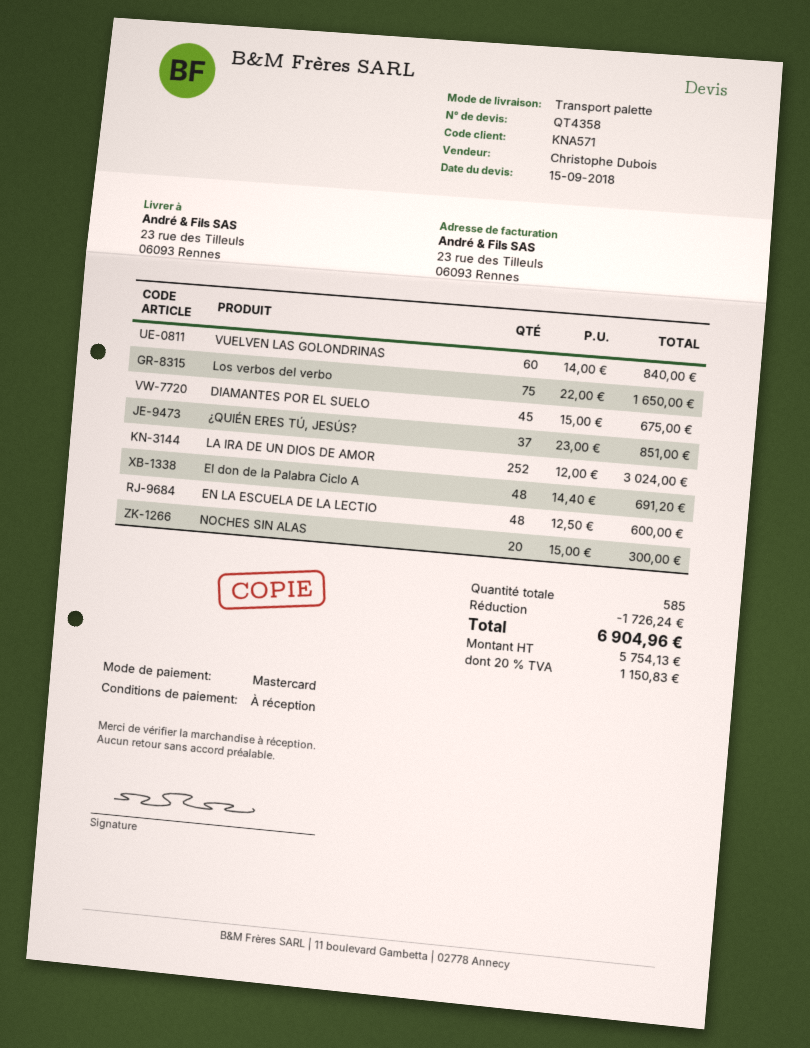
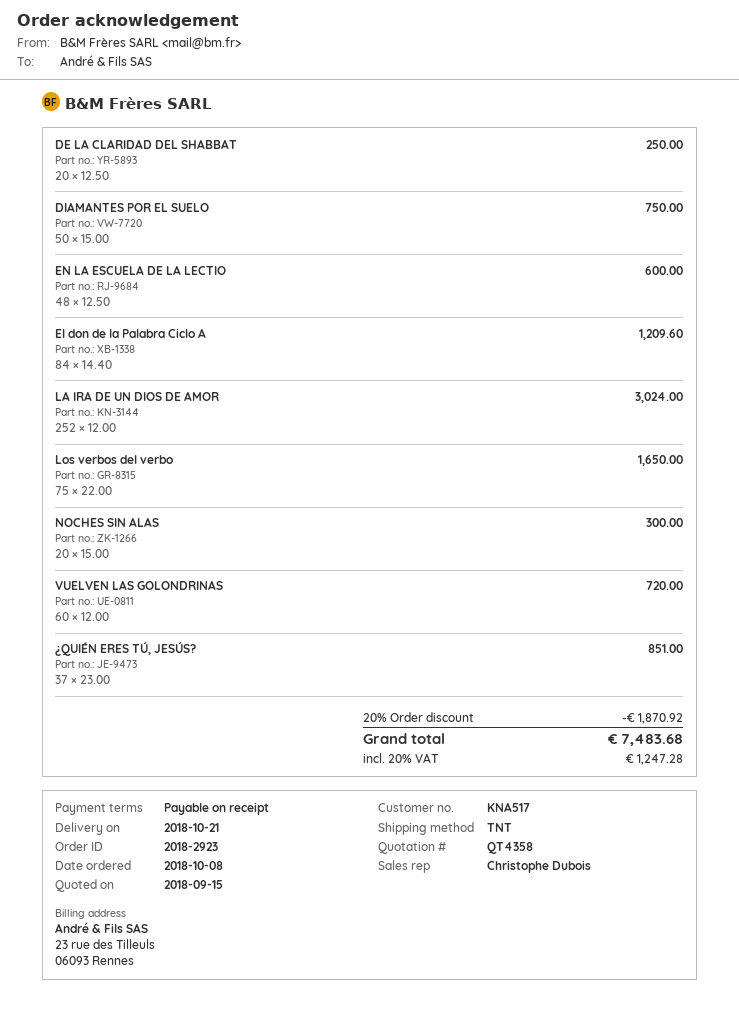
customer number: KNA571 -> KNA517
shipping method: pallet freight -> TNT
VUELVEN LAS GOLONDRINAS: 60 x 14.00 = 840.00 -> 60 x 12.00 = 720.00
DIAMANTES POR EL SUELO: 45 x 15.00 = 675.00 -> 50 x 15.00 = 750.00
El don de la Palabra Ciclo A: 48 x 14.40 = 691.20 -> 84 x 14.40 = 1209.60
DE LA CLARIDAD DEL SHABBAT: none -> 20 x 12.50 = 250.00
discount: 1726.24 -> 1870.92
tax: 20% = 1150.83 -> 20% = 1247.28
total: 6904.96 -> 7483.68

